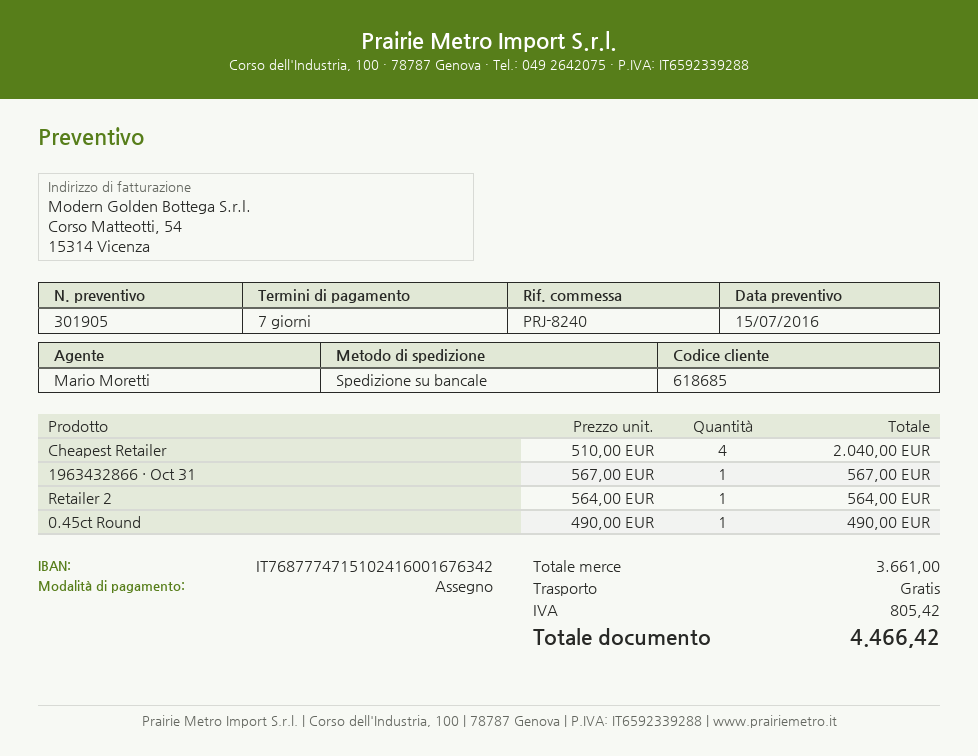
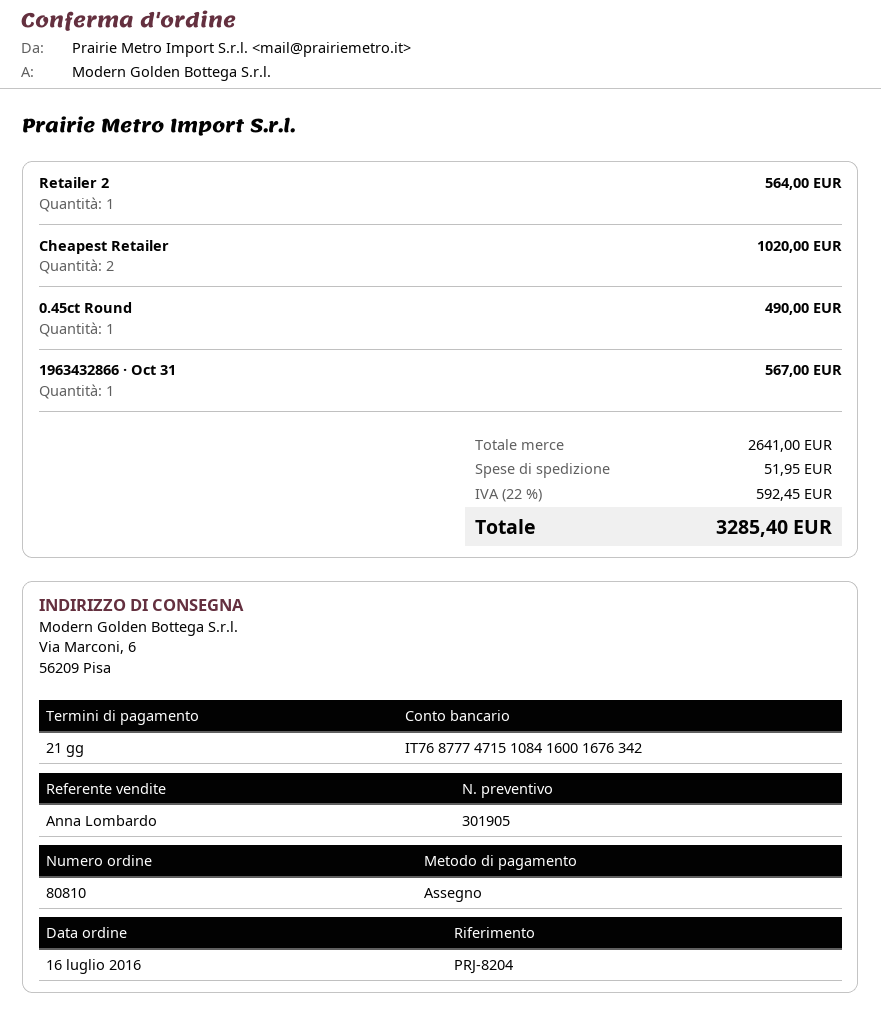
payment terms: 7 days -> 21 days
reference: PRJ-8240 -> PRJ-8204
sales rep: Mario Moretti -> Anna Lombardo
bank account: IT7687774715102416001676342 -> IT7687774715108416001676342
Cheapest Retailer: 4 for 2040.00 -> 2 for 1020.00
subtotal: 3661.00 -> 2641.00
shipping: 0.00 -> 51.95
tax: 805.42 -> 592.45
total: 4466.42 -> 3285.40

